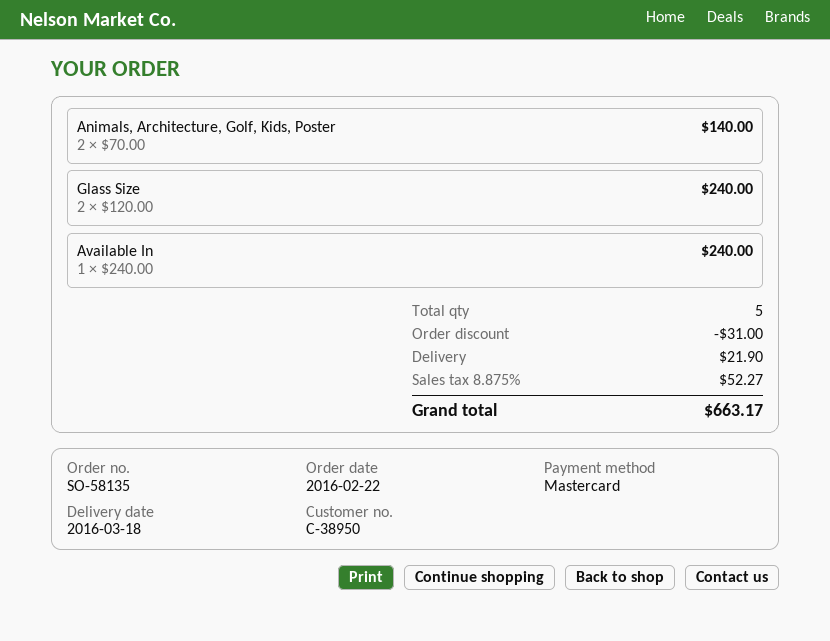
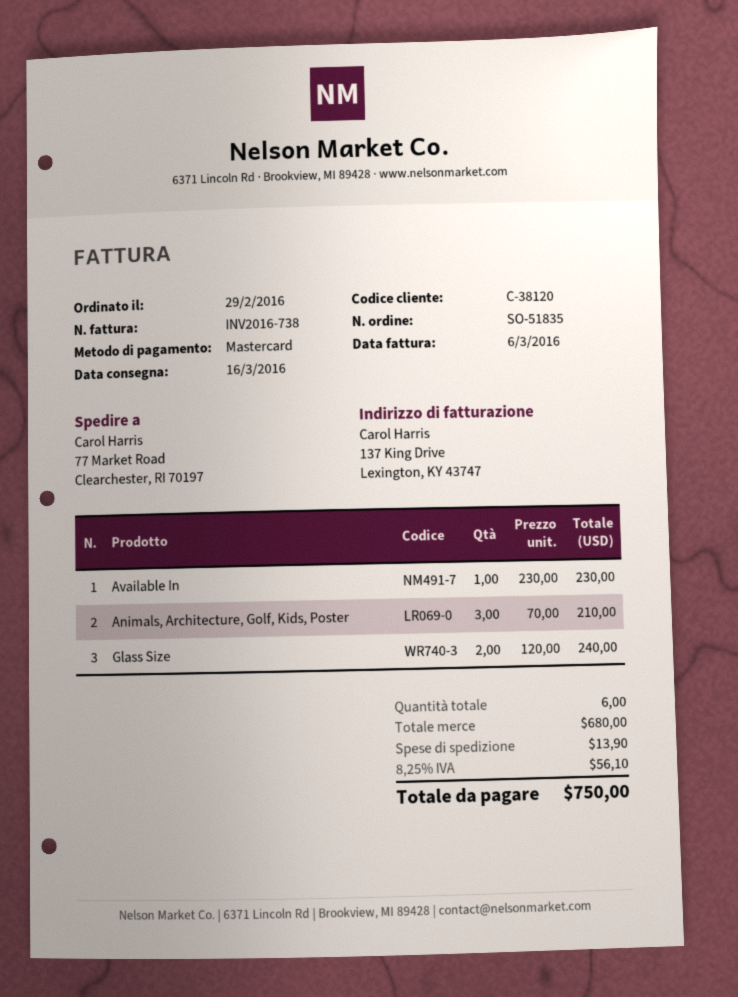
order number: SO-58135 -> SO-51835
order date: 2016-02-22 -> 2016-02-29
delivery date: 2016-03-18 -> 2016-03-16
customer number: C-38950 -> C-38120
Animals, Architecture, Golf, Kids, Poster: 2 x 70.00 = 140.00 -> 3 x 70.00 = 210.00
Available In: 1 x 240.00 = 240.00 -> 1 x 230.00 = 230.00
total quantity: 5 -> 6
discount: 31.00 -> none
shipping: 21.90 -> 13.90
tax: 8.875% = 52.27 -> 8.25% = 56.10
total: 663.17 -> 750.00

